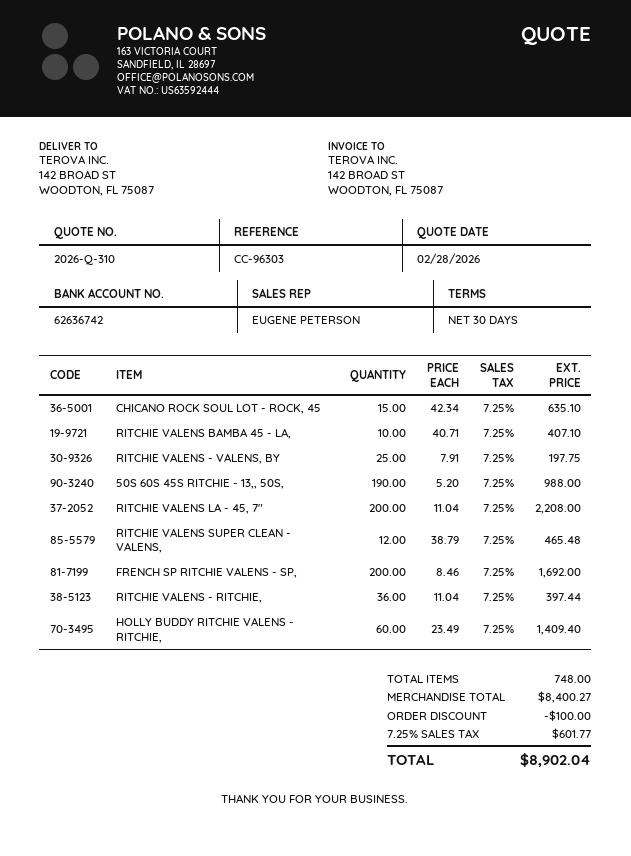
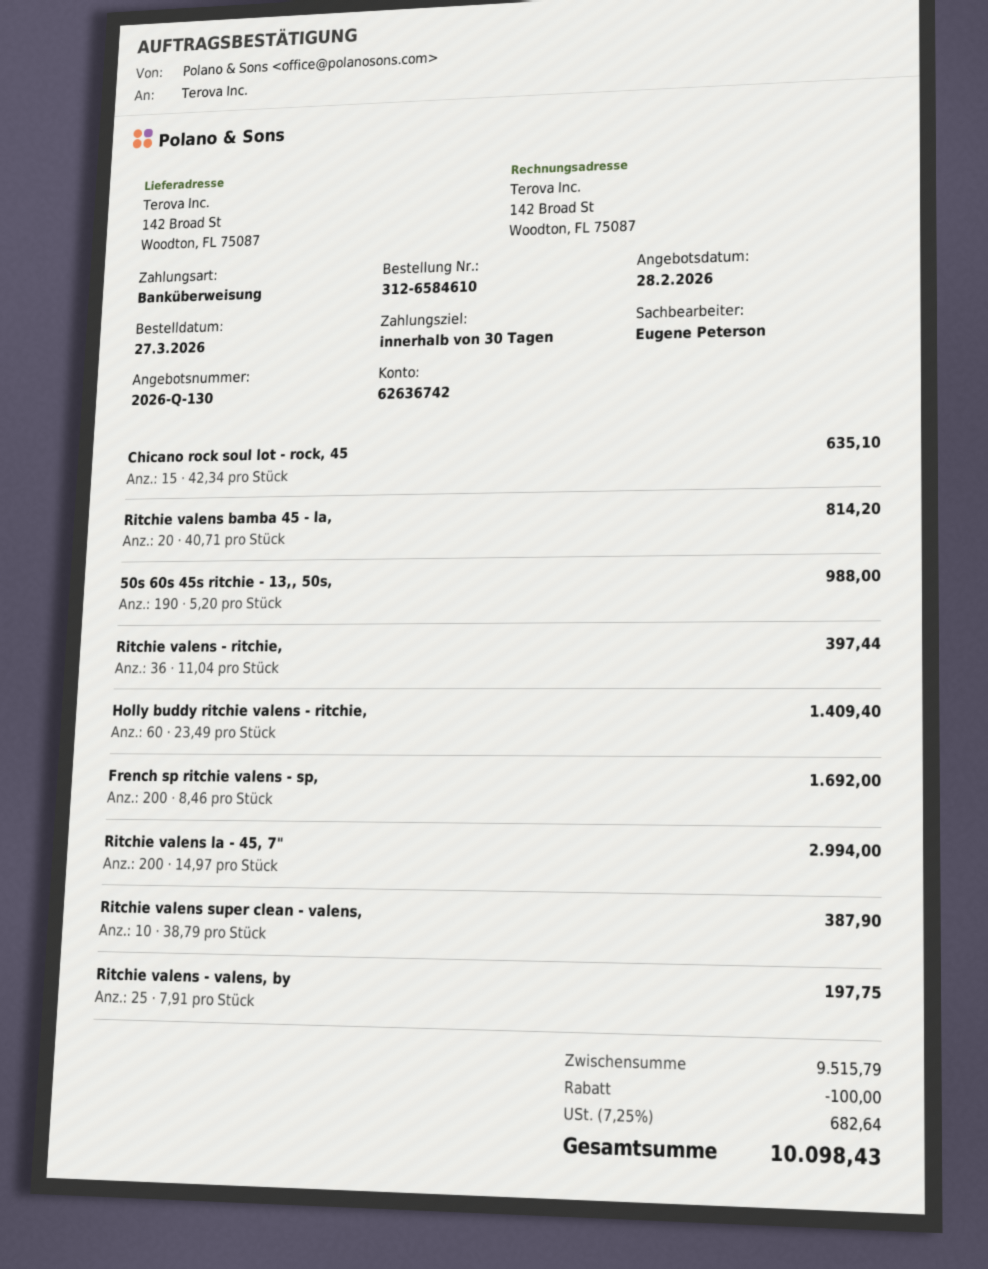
quote number: 2026-Q-310 -> 2026-Q-130
RITCHIE VALENS BAMBA 45 - LA,: 10 x 40.71 = 407.10 -> 20 x 40.71 = 814.20
RITCHIE VALENS LA - 45, 7": 200 x 11.04 = 2208.00 -> 200 x 14.97 = 2994.00
RITCHIE VALENS SUPER CLEAN - VALENS,: 12 x 38.79 = 465.48 -> 10 x 38.79 = 387.90
subtotal: 8400.27 -> 9515.79
tax: 7.25% = 601.77 -> 7.25% = 682.64
total: 8902.04 -> 10098.43

